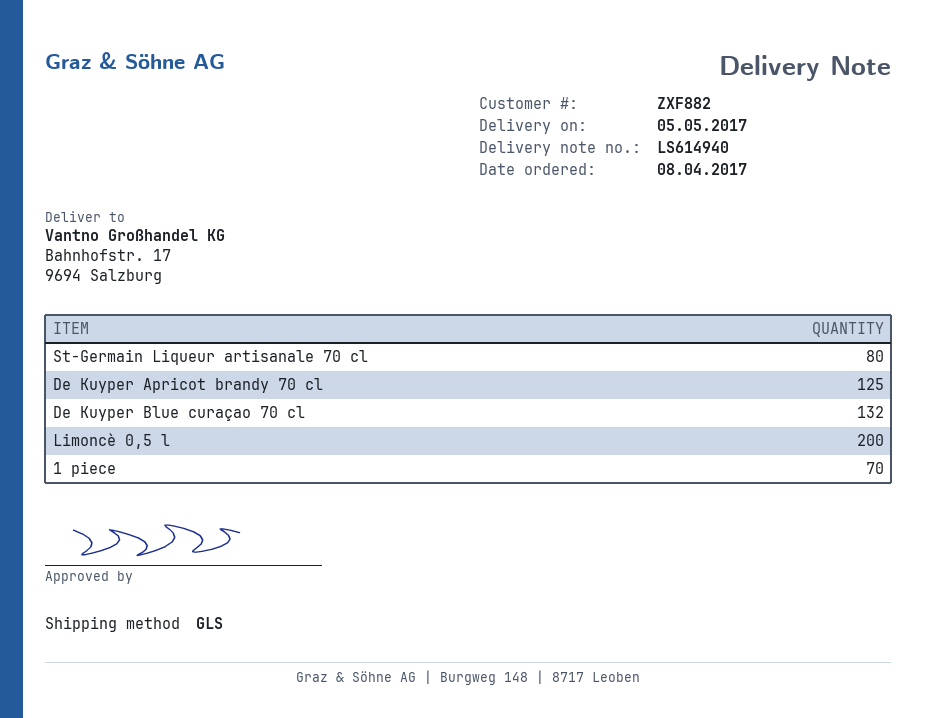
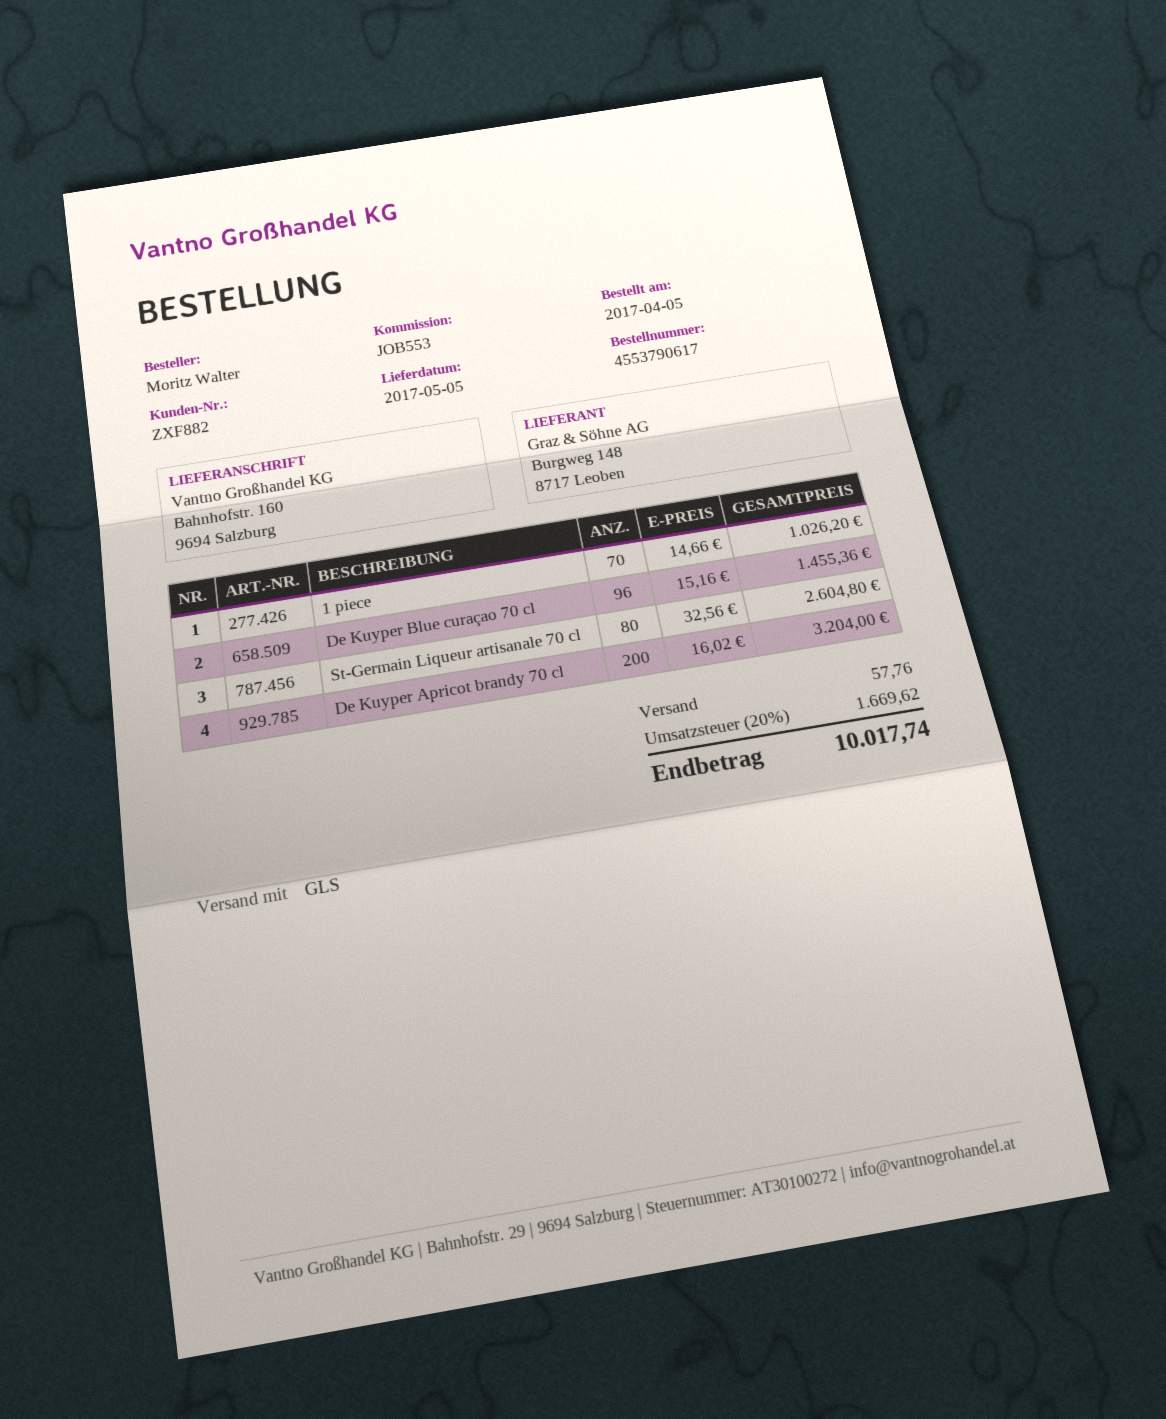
order date: 2017-04-08 -> 2017-04-05
ship to: Bahnhofstr. 17, 9694 Salzburg -> Bahnhofstr. 160, 9694 Salzburg
De Kuyper Apricot brandy 70 cl: 125 -> 200
De Kuyper Blue curaçao 70 cl: 132 -> 96
Limoncè 0,5 l: 200 -> none

